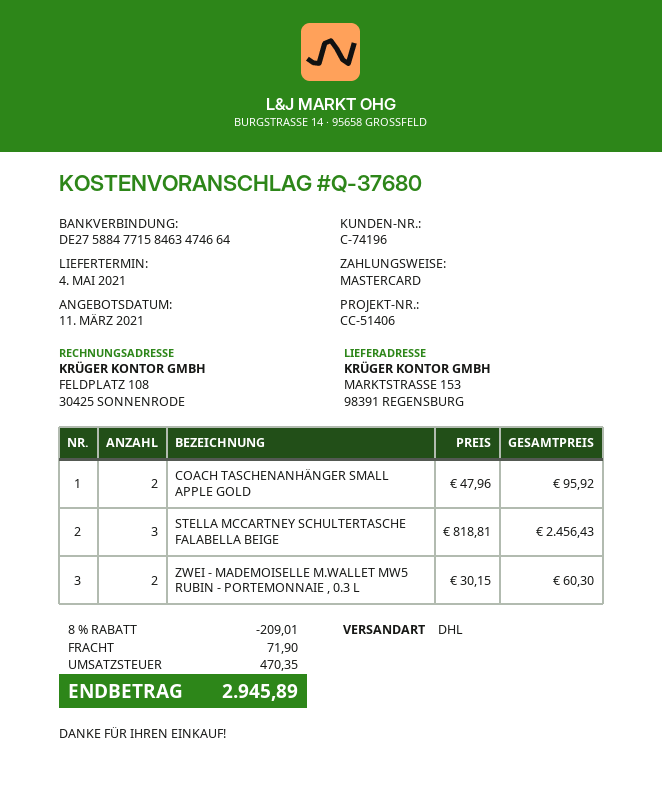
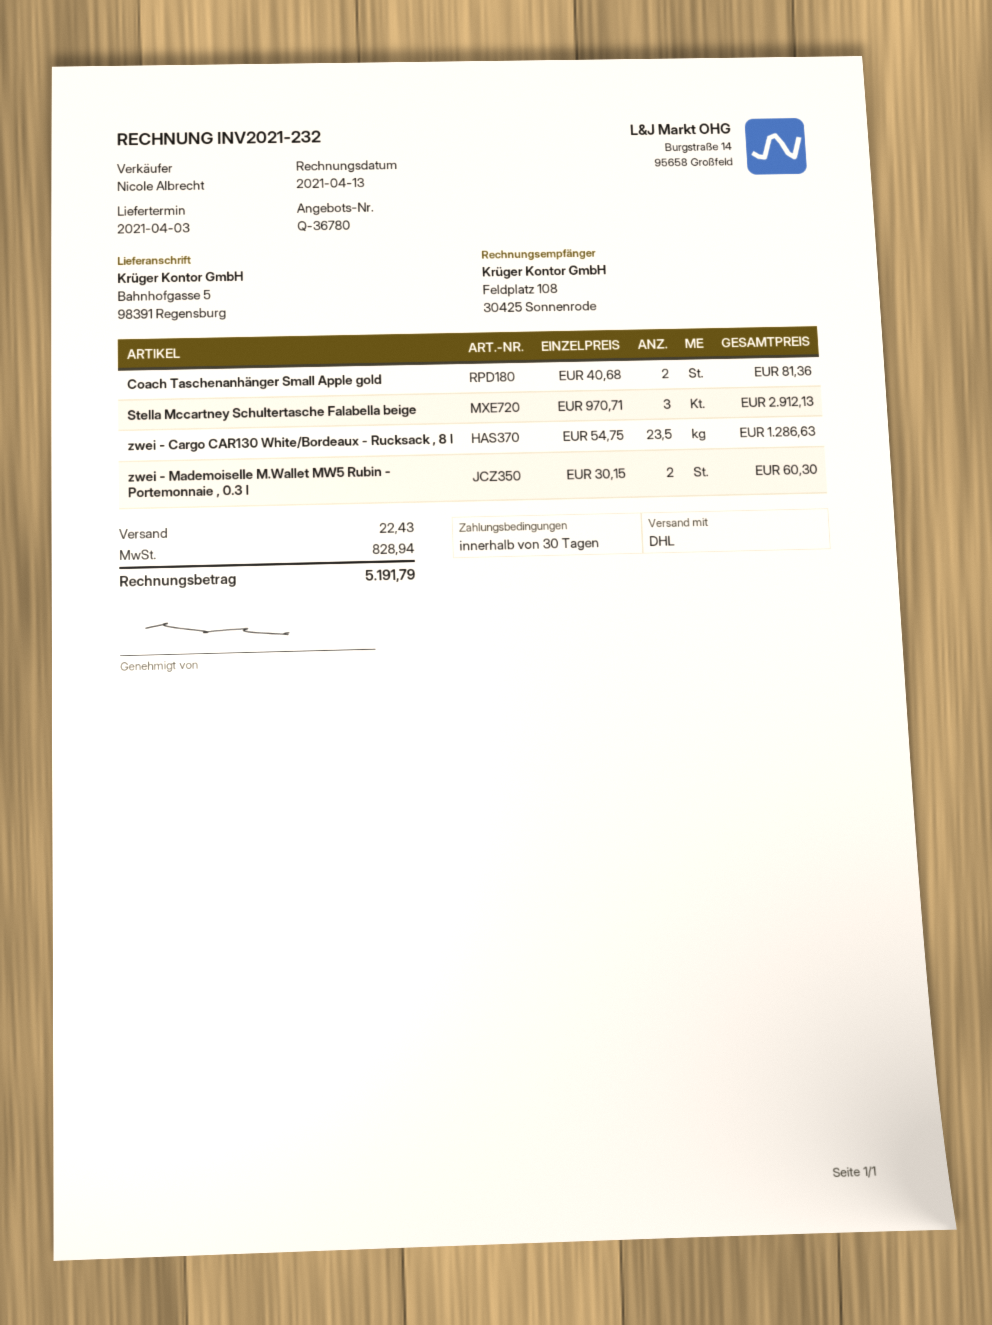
quote number: Q-37680 -> Q-36780
delivery date: 2021-05-04 -> 2021-04-03
ship to: MARKTSTRASSE 153, 98391 REGENSBURG -> Bahnhofgasse 5, 98391 Regensburg
COACH TASCHENANHÄNGER SMALL APPLE GOLD: 2 x 47.96 = 95.92 -> 2 x 40.68 = 81.36
STELLA MCCARTNEY SCHULTERTASCHE FALABELLA BEIGE: 3 x 818.81 = 2456.43 -> 3 x 970.71 = 2912.13
zwei - Cargo CAR130 White/Bordeaux - Rucksack , 8 l: none -> 23.5 x 54.75 = 1286.63
discount: 8% = 209.01 -> none
shipping: 71.90 -> 22.43
tax: 470.35 -> 828.94
total: 2945.89 -> 5191.79

